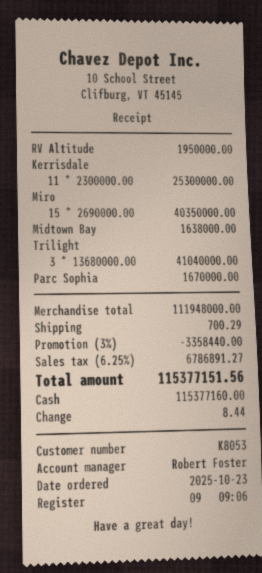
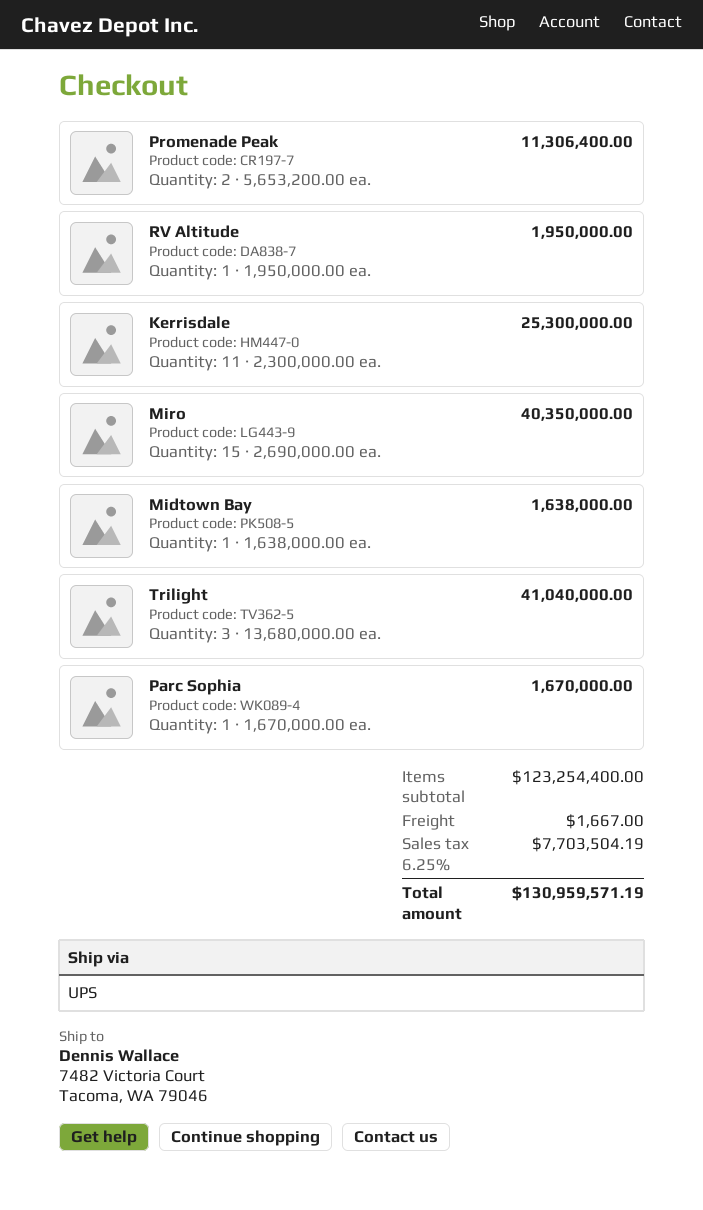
Promenade Peak: none -> 2 x 5653200.00 = 11306400.00
subtotal: 111948000.00 -> 123254400.00
discount: 3% = 3358440.00 -> none
shipping: 700.29 -> 1667.00
tax: 6.25% = 6786891.27 -> 6.25% = 7703504.19
total: 115377151.56 -> 130959571.19

